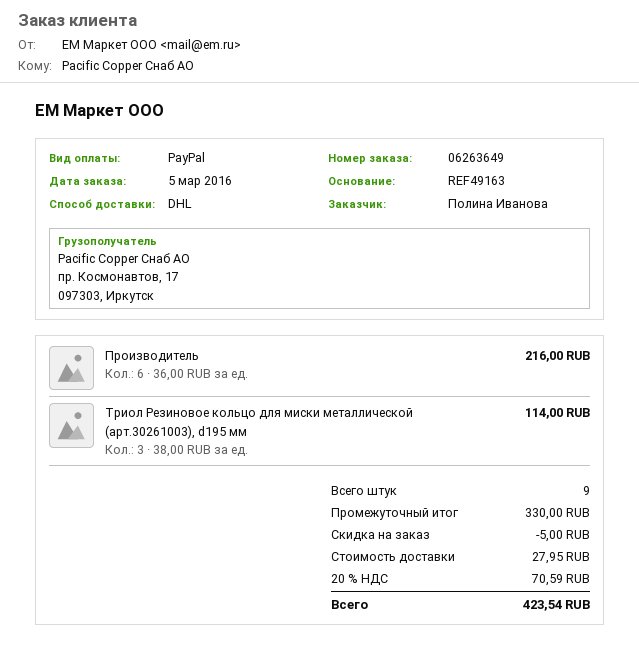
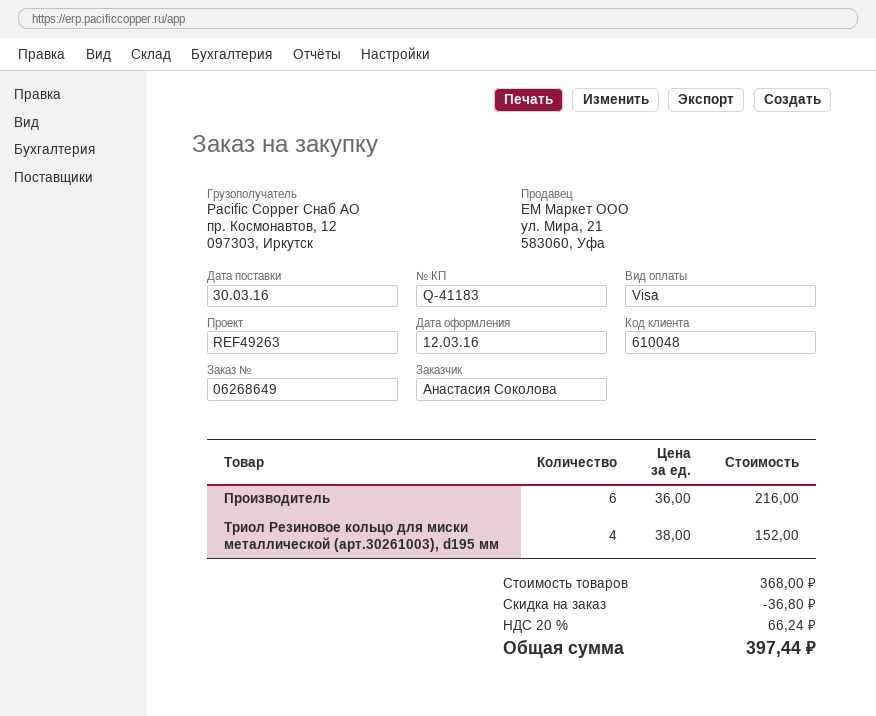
order number: 06263649 -> 06268649
order date: 2016-03-05 -> 2016-03-12
reference: REF49163 -> REF49263
ordered by: Полина Иванова -> Анастасия Соколова
payment method: PayPal -> Visa
ship to: пр. Космонавтов, 17, 097303, Иркутск -> пр. Космонавтов, 12, 097303, Иркутск
Триол Резиновое кольцо для миски металлической (арт.30261003), d195 мм: 3 x 38.00 = 114.00 -> 4 x 38.00 = 152.00
subtotal: 330.00 -> 368.00
discount: 5.00 -> 36.80
shipping: 27.95 -> none
tax: 20% = 70.59 -> 20% = 66.24
total: 423.54 -> 397.44

